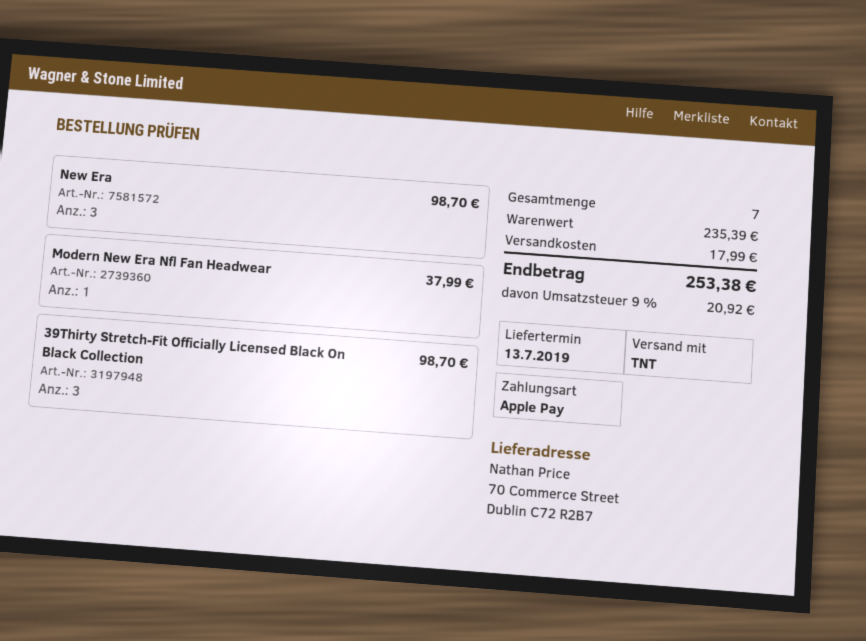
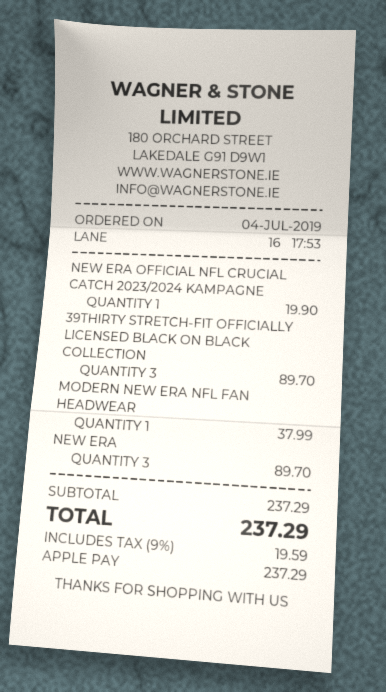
New Era: 3 for 98.70 -> 3 for 89.70
39Thirty Stretch-Fit Officially Licensed Black On Black Collection: 3 for 98.70 -> 3 for 89.70
NEW ERA OFFICIAL NFL CRUCIAL CATCH 2023/2024 KAMPAGNE: none -> 1 for 19.90
subtotal: 235.39 -> 237.29
shipping: 17.99 -> none
tax: 9% = 20.92 -> 9% = 19.59
total: 253.38 -> 237.29

